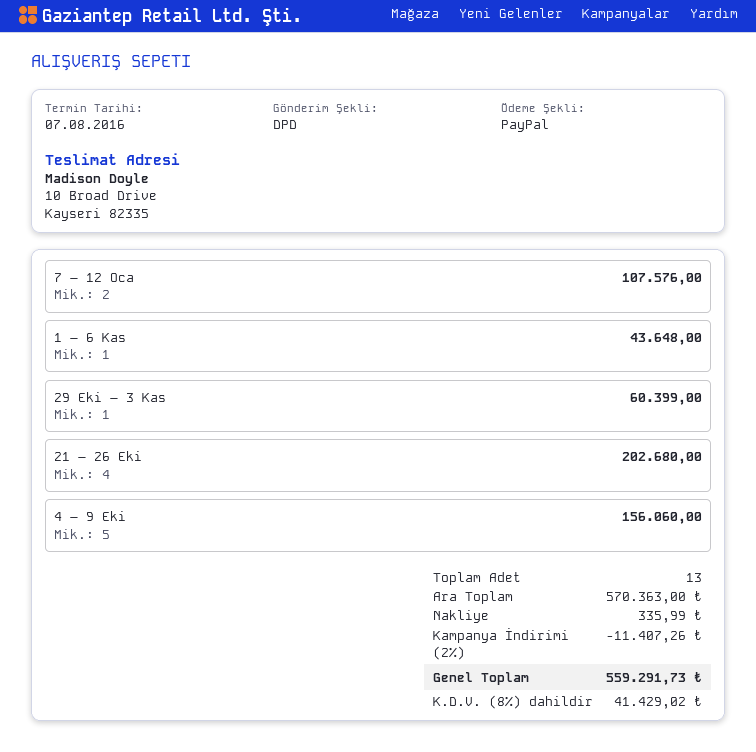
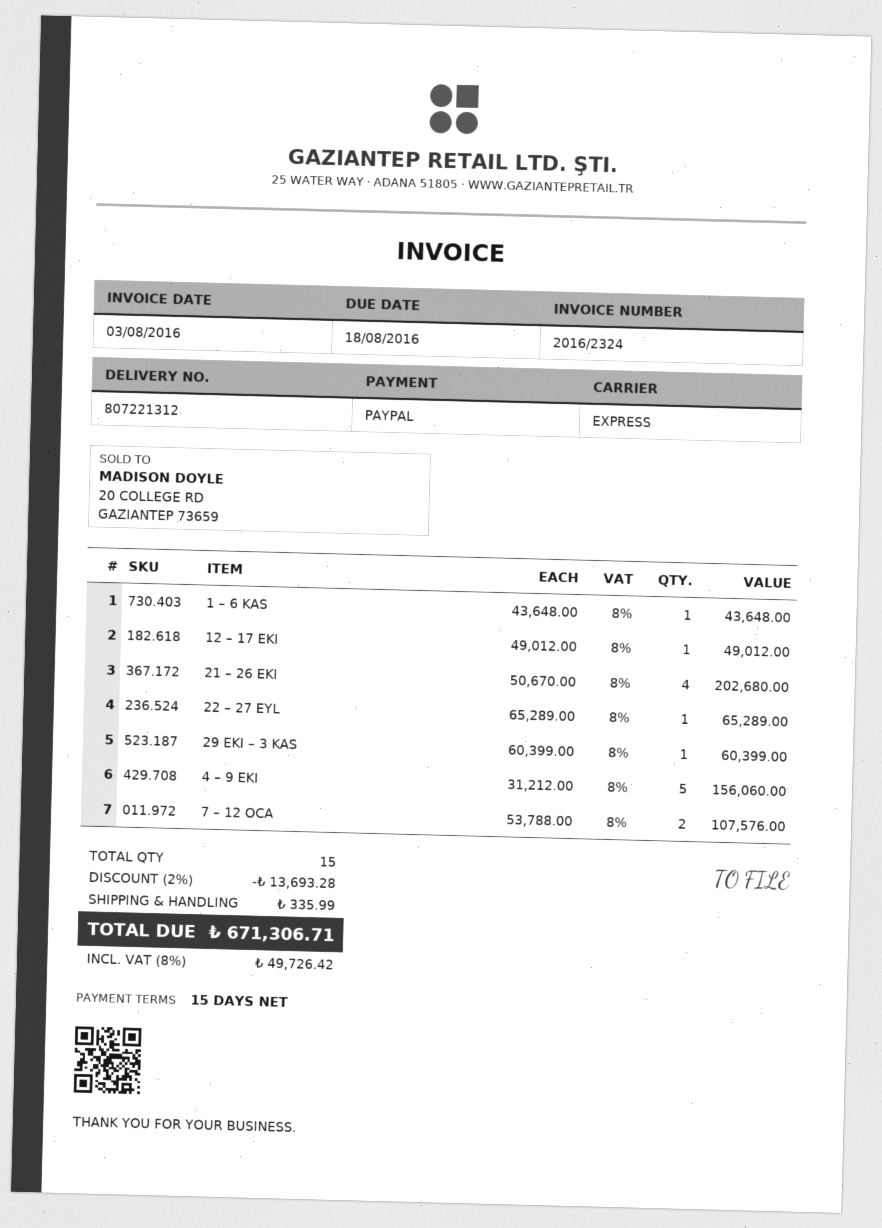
shipping method: DPD -> express
12 – 17 EKI: none -> 1 for 49012.00
22 – 27 EYL: none -> 1 for 65289.00
total quantity: 13 -> 15
discount: 2% = 11407.26 -> 2% = 13693.28
tax: 8% = 41429.02 -> 8% = 49726.42
total: 559291.73 -> 671306.71

